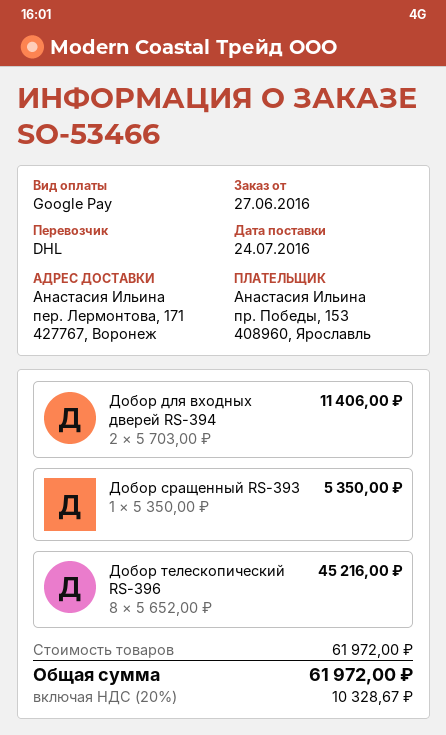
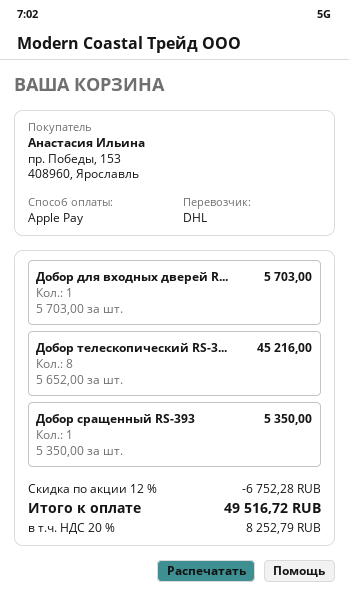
payment method: Google Pay -> Apple Pay
Добор для входных дверей RS-394: 2 x 5703.00 = 11406.00 -> 1 x 5703.00 = 5703.00
discount: none -> 12% = 6752.28
tax: 20% = 10328.67 -> 20% = 8252.79
total: 61972.00 -> 49516.72

